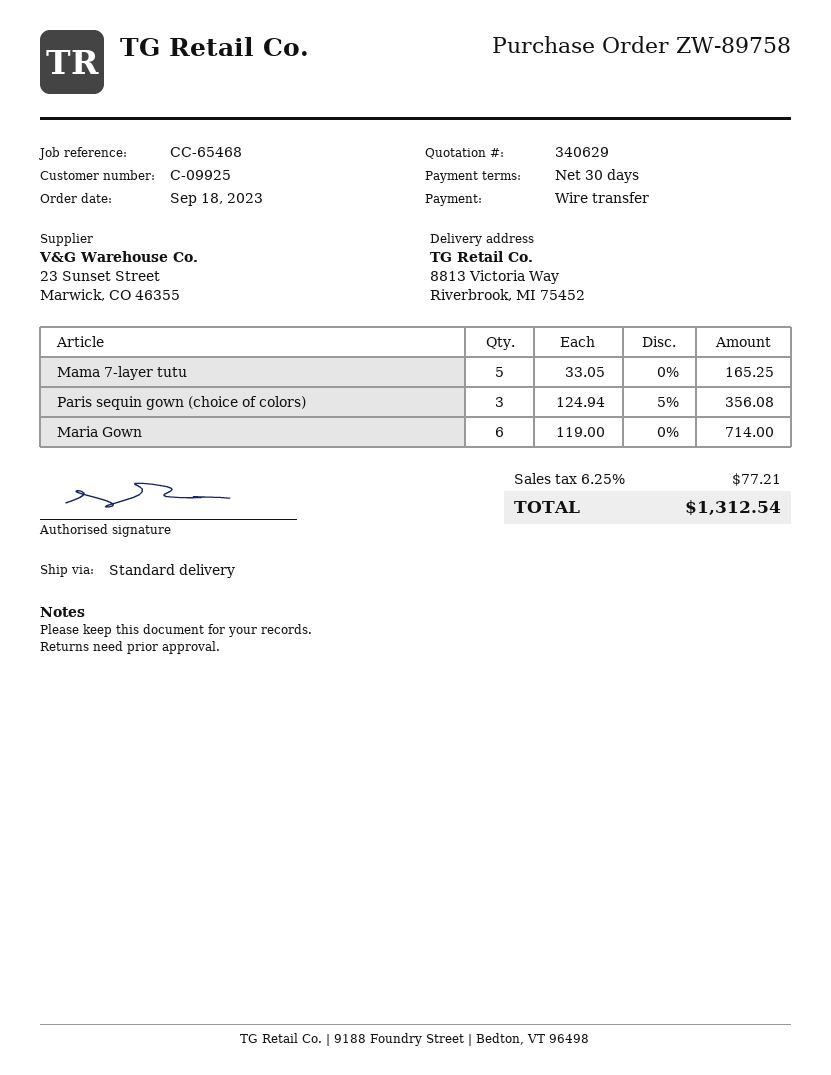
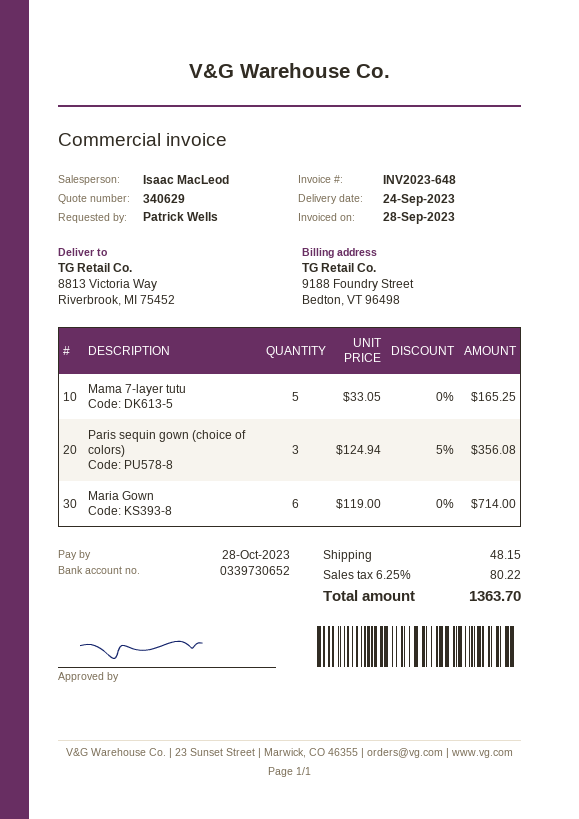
shipping: none -> 48.15
tax: 6.25% = 77.21 -> 6.25% = 80.22
total: 1312.54 -> 1363.70

